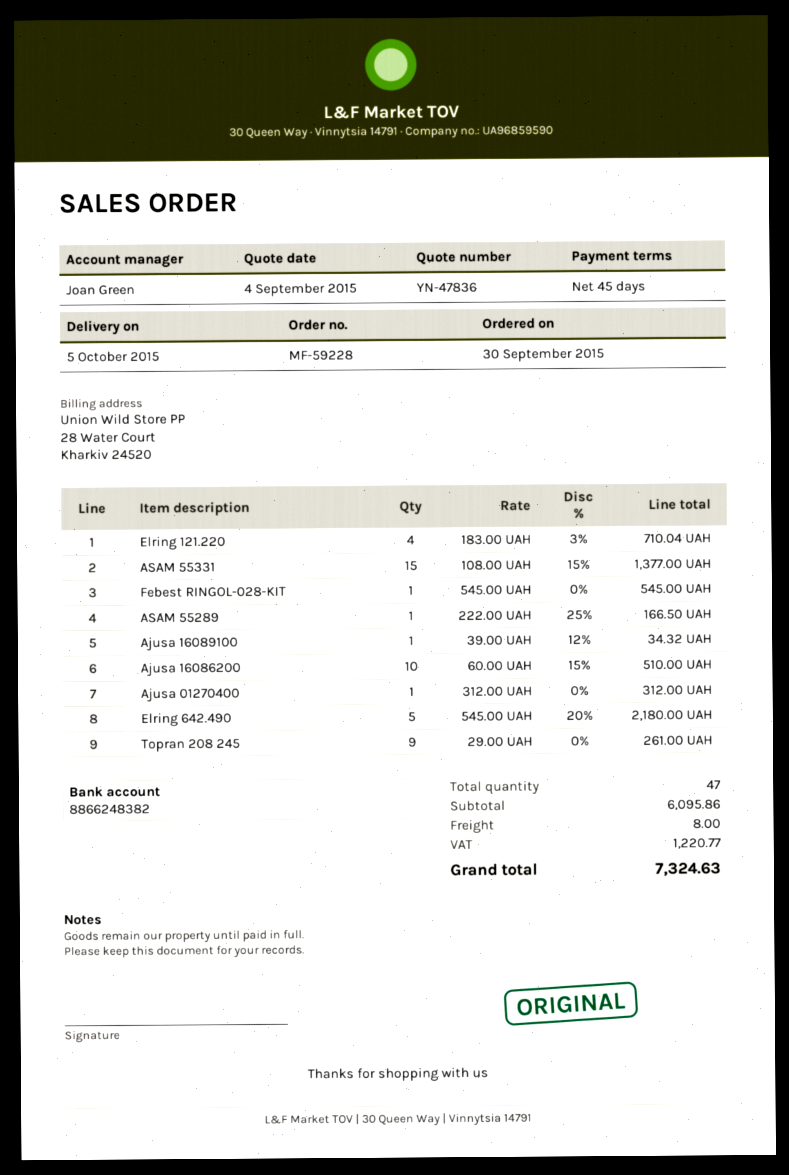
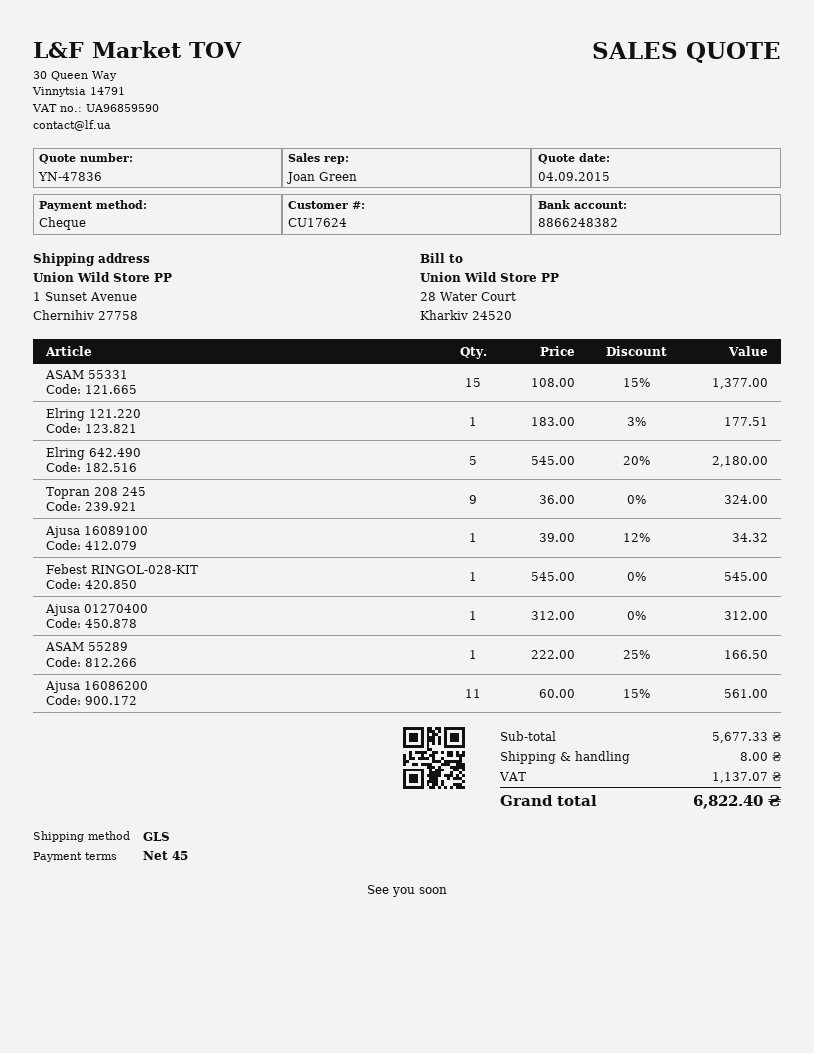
Elring 121.220: 4 x 183.00 - 3% = 710.04 -> 1 x 183.00 - 3% = 177.51
Ajusa 16086200: 10 x 60.00 - 15% = 510.00 -> 11 x 60.00 - 15% = 561.00
Topran 208 245: 9 x 29.00 = 261.00 -> 9 x 36.00 = 324.00
subtotal: 6095.86 -> 5677.33
tax: 1220.77 -> 1137.07
total: 7324.63 -> 6822.40

